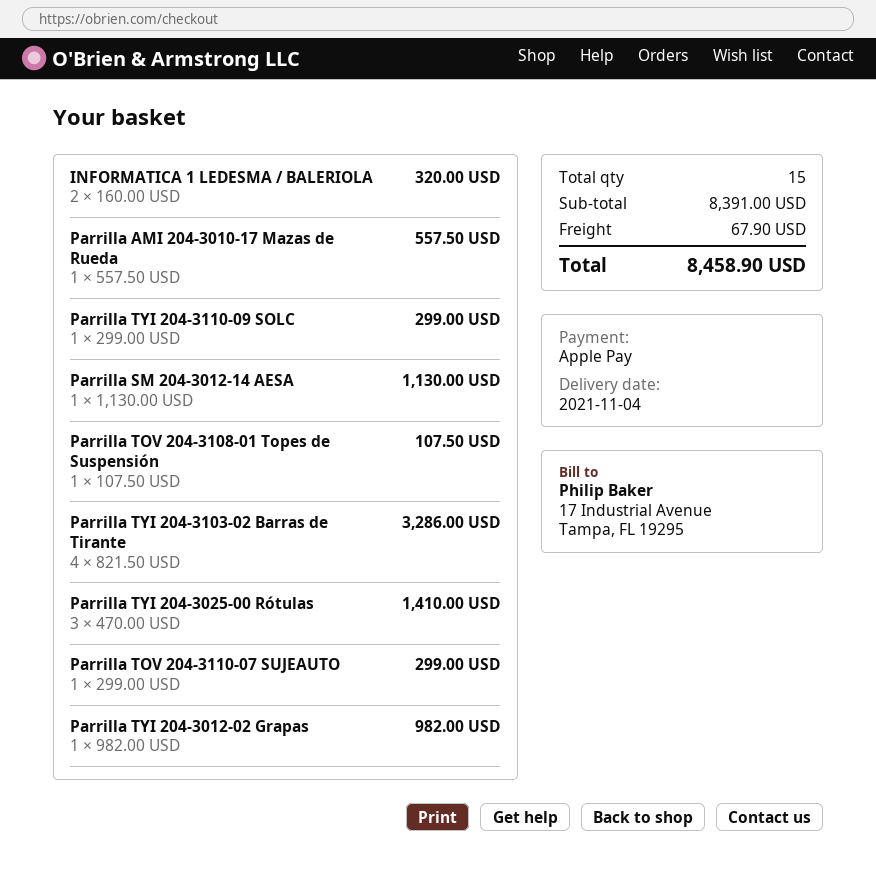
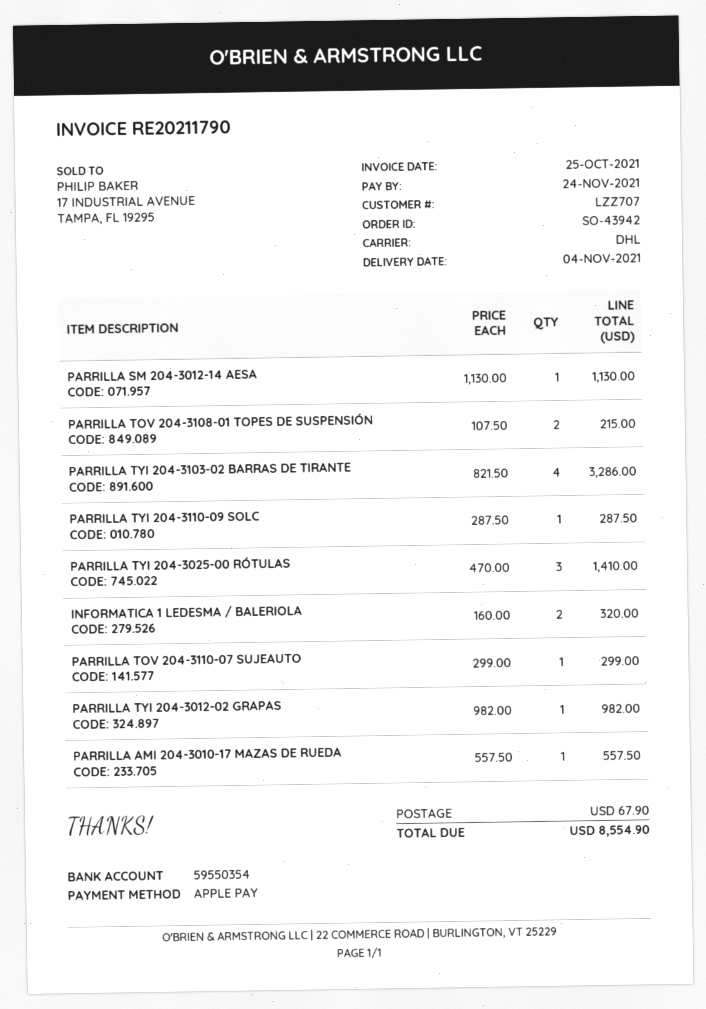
Parrilla TYI 204-3110-09 SOLC: 1 x 299.00 = 299.00 -> 1 x 287.50 = 287.50
Parrilla TOV 204-3108-01 Topes de Suspensión: 1 x 107.50 = 107.50 -> 2 x 107.50 = 215.00
total: 8458.90 -> 8554.90

